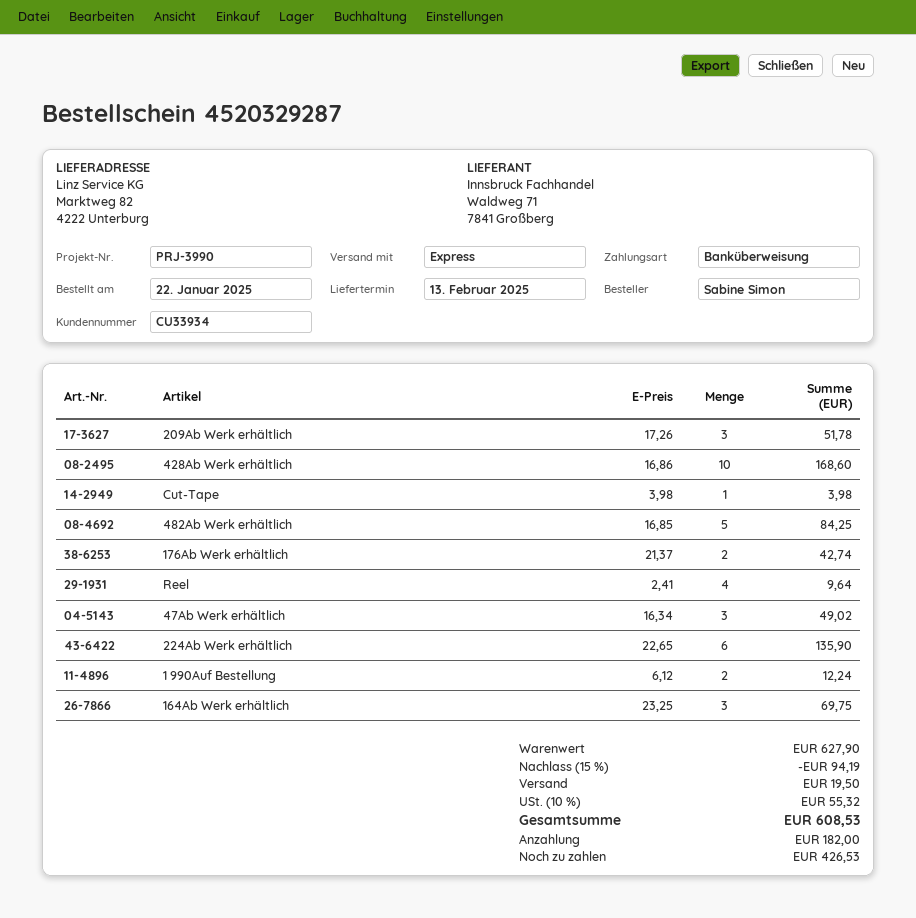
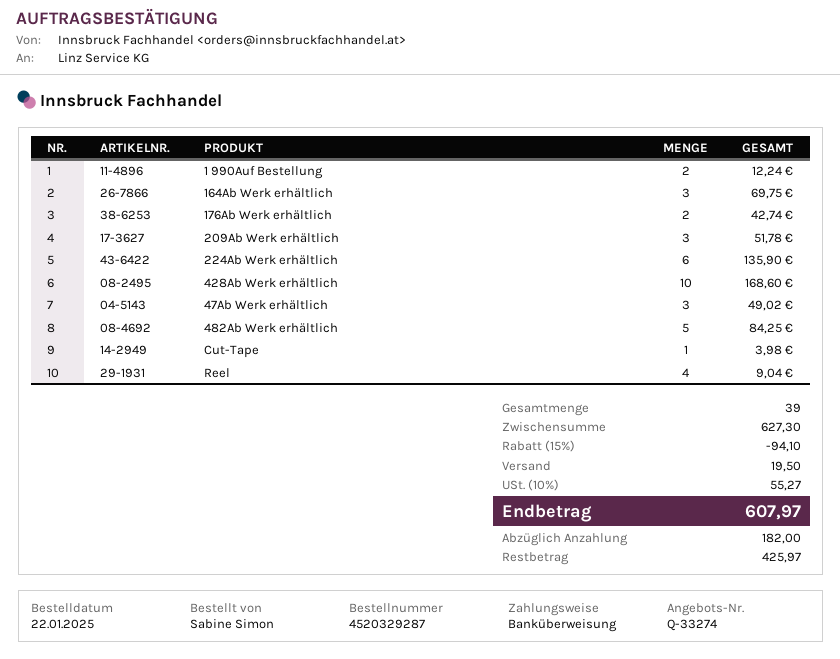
Reel: 4 for 9.64 -> 4 for 9.04
subtotal: 627.90 -> 627.30
discount: 15% = 94.19 -> 15% = 94.10
tax: 10% = 55.32 -> 10% = 55.27
total: 608.53 -> 607.97
balance: 426.53 -> 425.97

